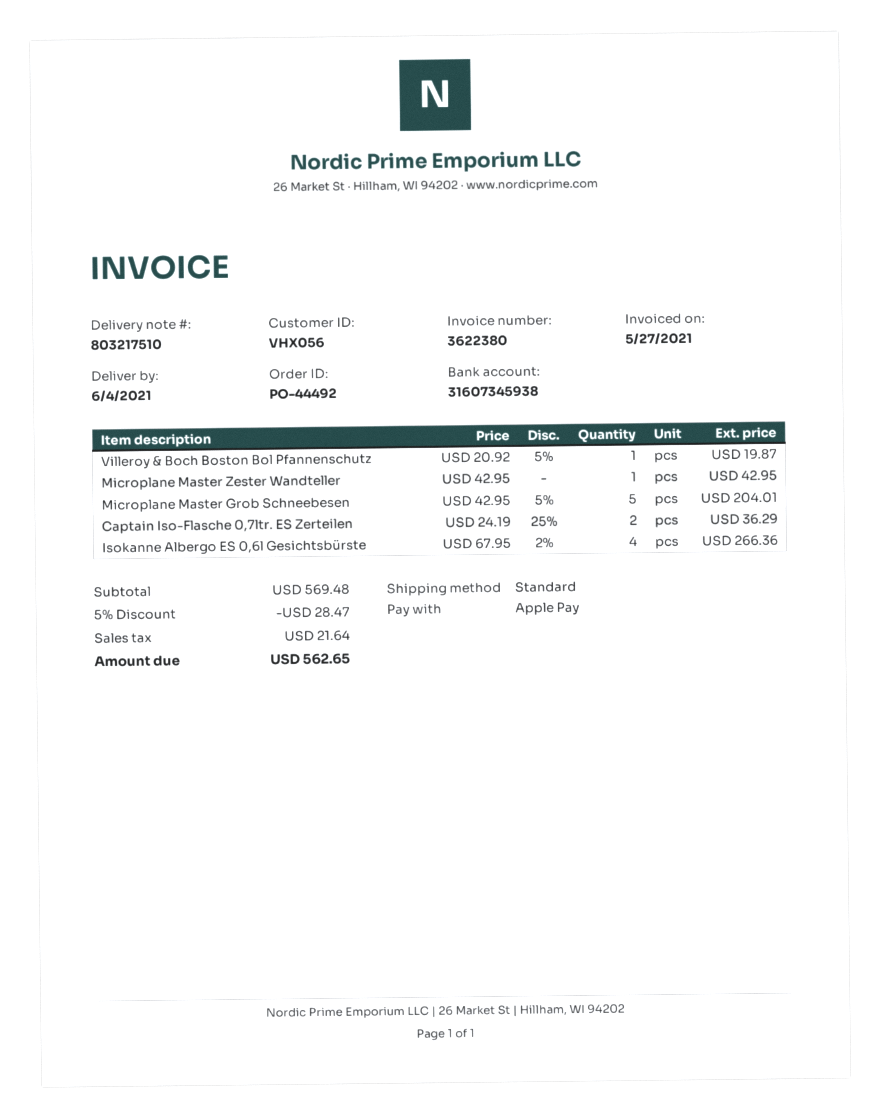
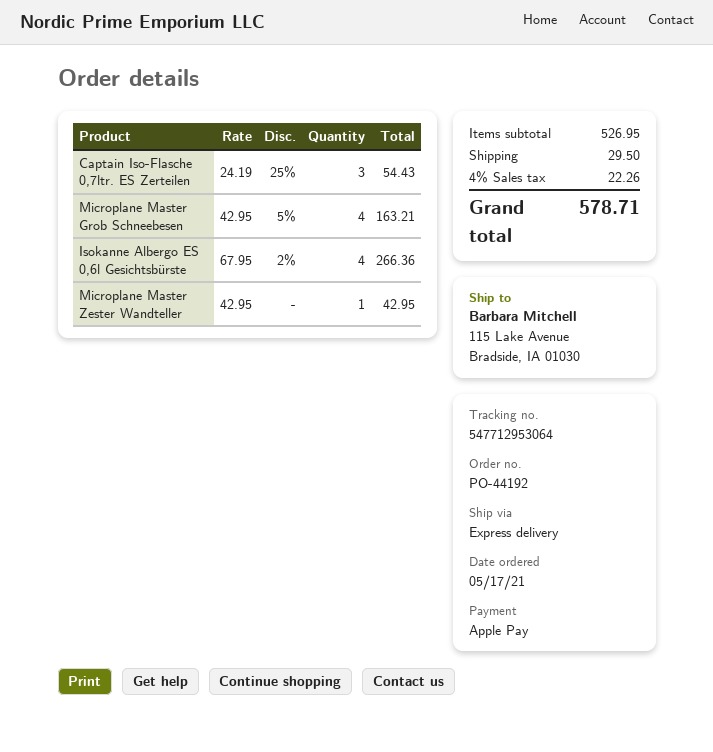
order number: PO-44492 -> PO-44192
shipping method: standard -> express
Villeroy & Boch Boston Bol Pfannenschutz: 1 x 20.92 - 5% = 19.87 -> none
Microplane Master Grob Schneebesen: 5 x 42.95 - 5% = 204.01 -> 4 x 42.95 - 5% = 163.21
Captain Iso-Flasche 0,7ltr. ES Zerteilen: 2 x 24.19 - 25% = 36.29 -> 3 x 24.19 - 25% = 54.43
subtotal: 569.48 -> 526.95
discount: 5% = 28.47 -> none
shipping: none -> 29.50
tax: 21.64 -> 22.26
total: 562.65 -> 578.71

